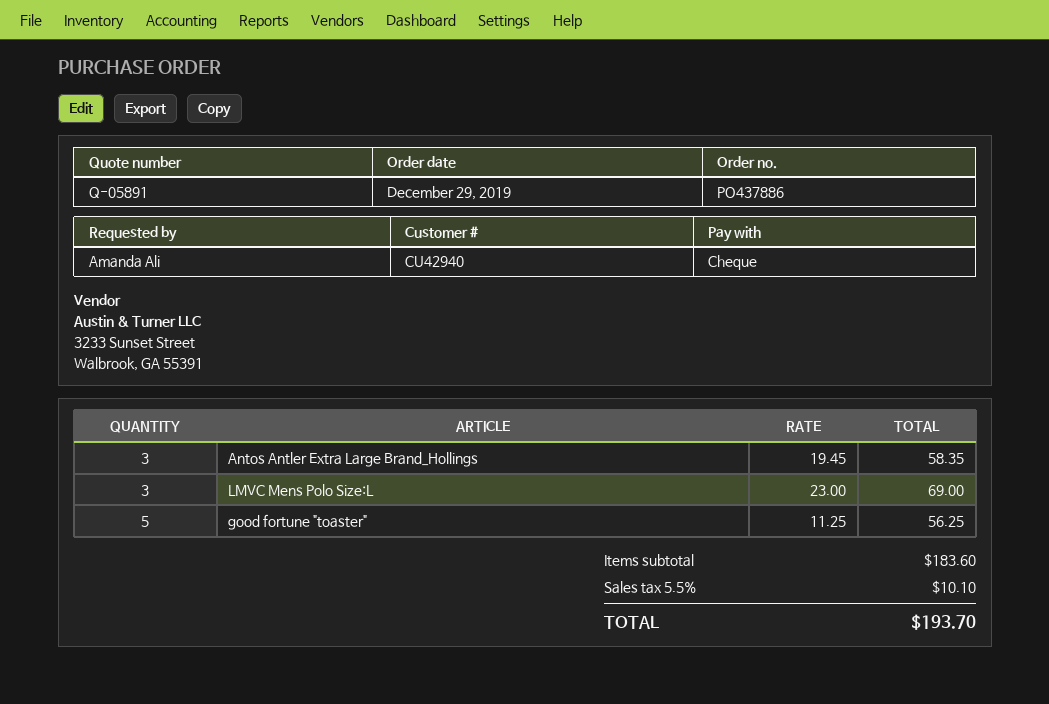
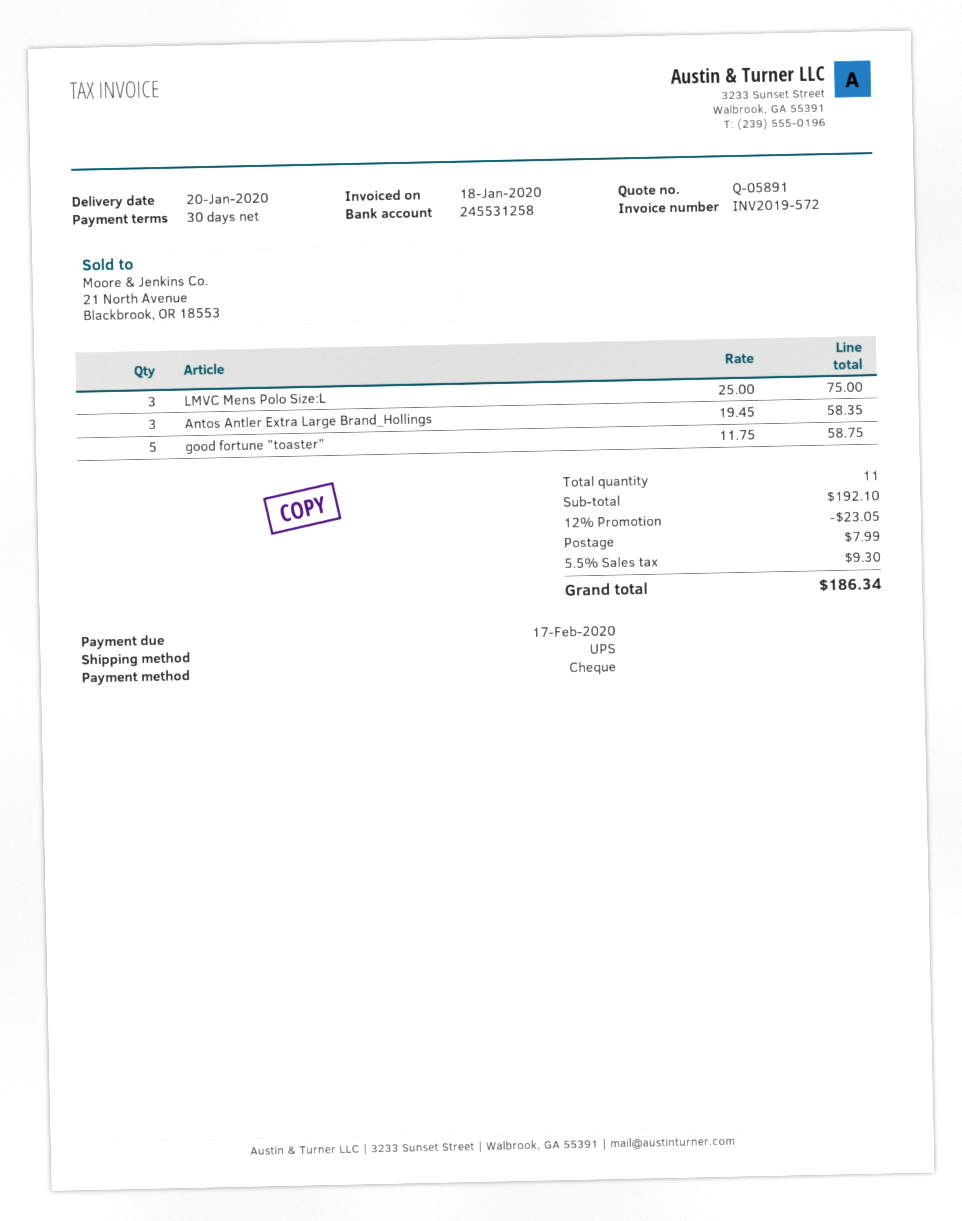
LMVC Mens Polo Size:L: 3 x 23.00 = 69.00 -> 3 x 25.00 = 75.00
good fortune "toaster": 5 x 11.25 = 56.25 -> 5 x 11.75 = 58.75
subtotal: 183.60 -> 192.10
discount: none -> 12% = 23.05
shipping: none -> 7.99
tax: 5.5% = 10.10 -> 5.5% = 9.30
total: 193.70 -> 186.34

